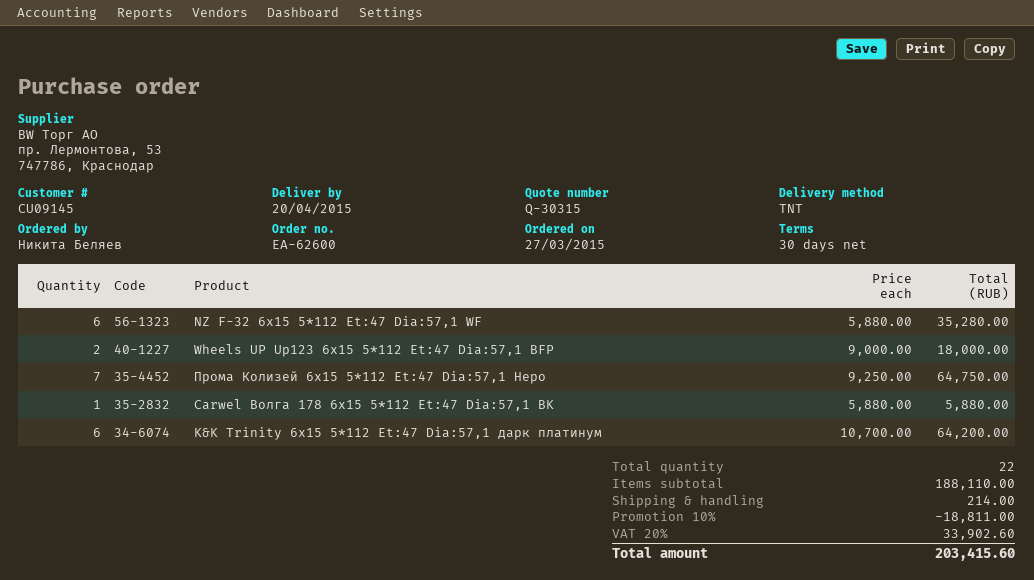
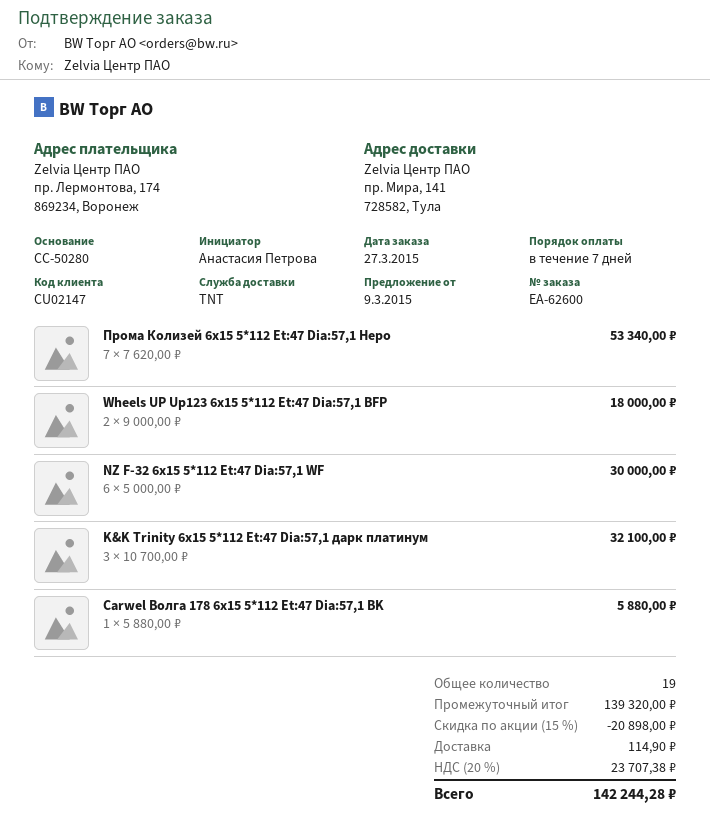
payment terms: 30 days -> 7 days
customer number: CU09145 -> CU02147
ordered by: Никита Беляев -> Анастасия Петрова
NZ F-32 6x15 5*112 Et:47 Dia:57,1 WF: 6 x 5880.00 = 35280.00 -> 6 x 5000.00 = 30000.00
Прома Колизей 6x15 5*112 Et:47 Dia:57,1 Неро: 7 x 9250.00 = 64750.00 -> 7 x 7620.00 = 53340.00
K&K Trinity 6x15 5*112 Et:47 Dia:57,1 дарк платинум: 6 x 10700.00 = 64200.00 -> 3 x 10700.00 = 32100.00
total quantity: 22 -> 19
subtotal: 188110.00 -> 139320.00
discount: 10% = 18811.00 -> 15% = 20898.00
shipping: 214.00 -> 114.90
tax: 20% = 33902.60 -> 20% = 23707.38
total: 203415.60 -> 142244.28

